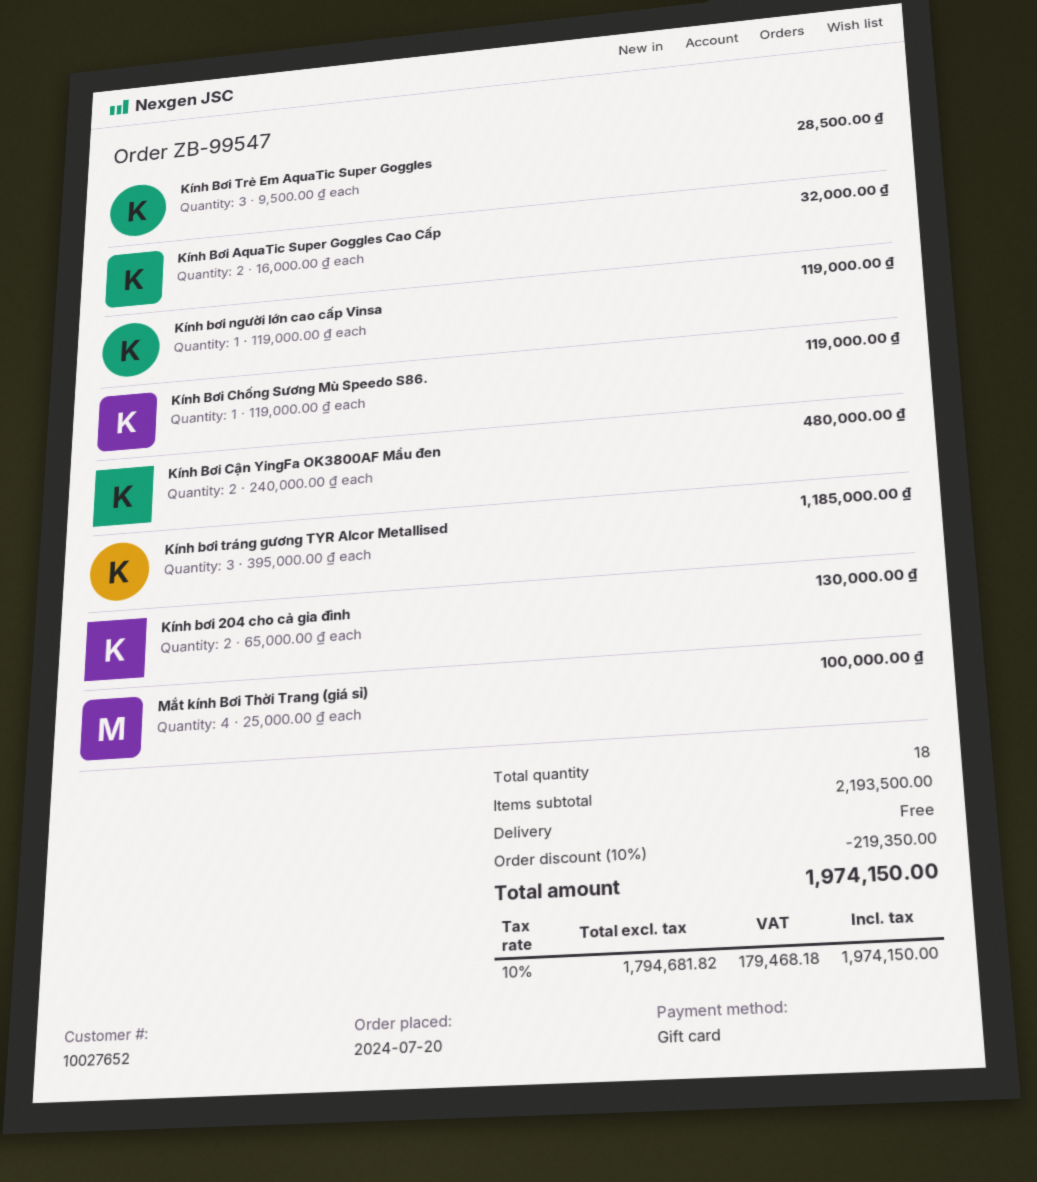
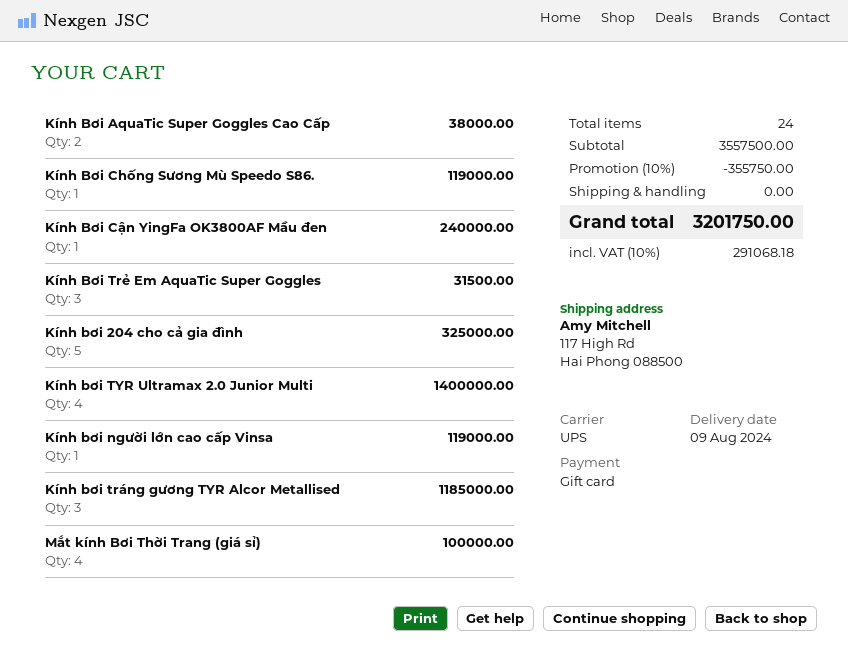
Kính Bơi Trẻ Em AquaTic Super Goggles: 3 for 28500.00 -> 3 for 31500.00
Kính Bơi AquaTic Super Goggles Cao Cấp: 2 for 32000.00 -> 2 for 38000.00
Kính Bơi Cận YingFa OK3800AF Mầu đen: 2 for 480000.00 -> 1 for 240000.00
Kính bơi 204 cho cả gia đình: 2 for 130000.00 -> 5 for 325000.00
Kính bơi TYR Ultramax 2.0 Junior Multi: none -> 4 for 1400000.00
total quantity: 18 -> 24
subtotal: 2193500.00 -> 3557500.00
discount: 10% = 219350.00 -> 10% = 355750.00
tax: 10% = 179468.18 -> 10% = 291068.18
total: 1974150.00 -> 3201750.00

